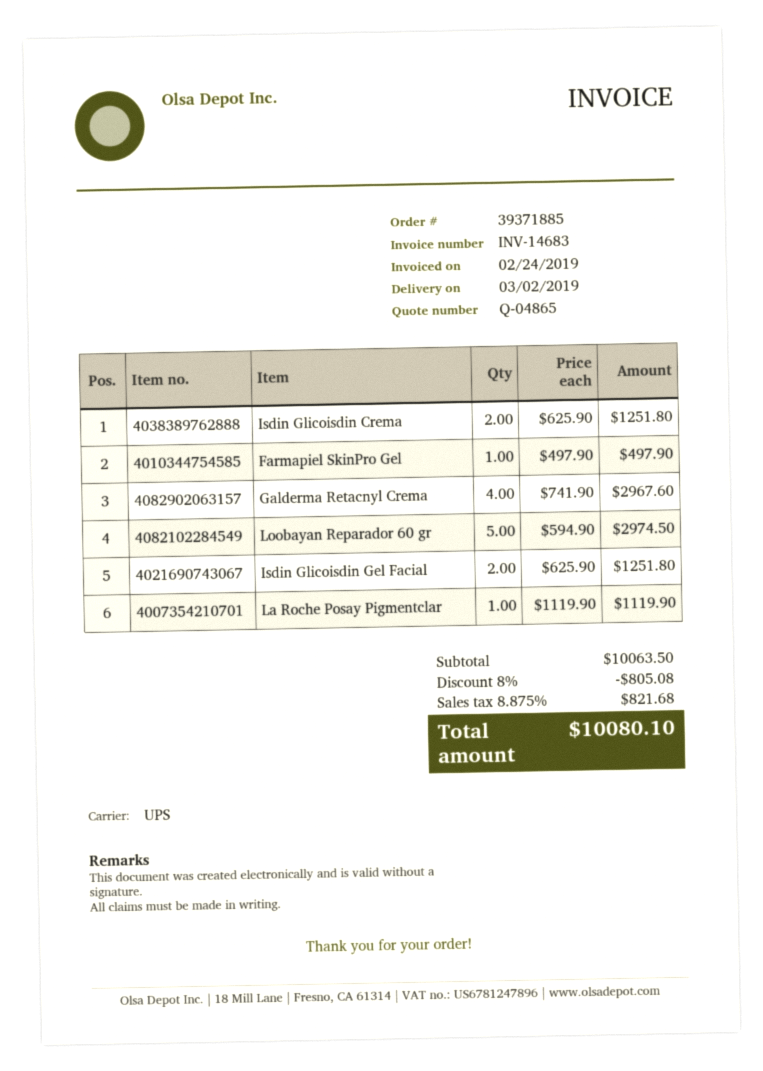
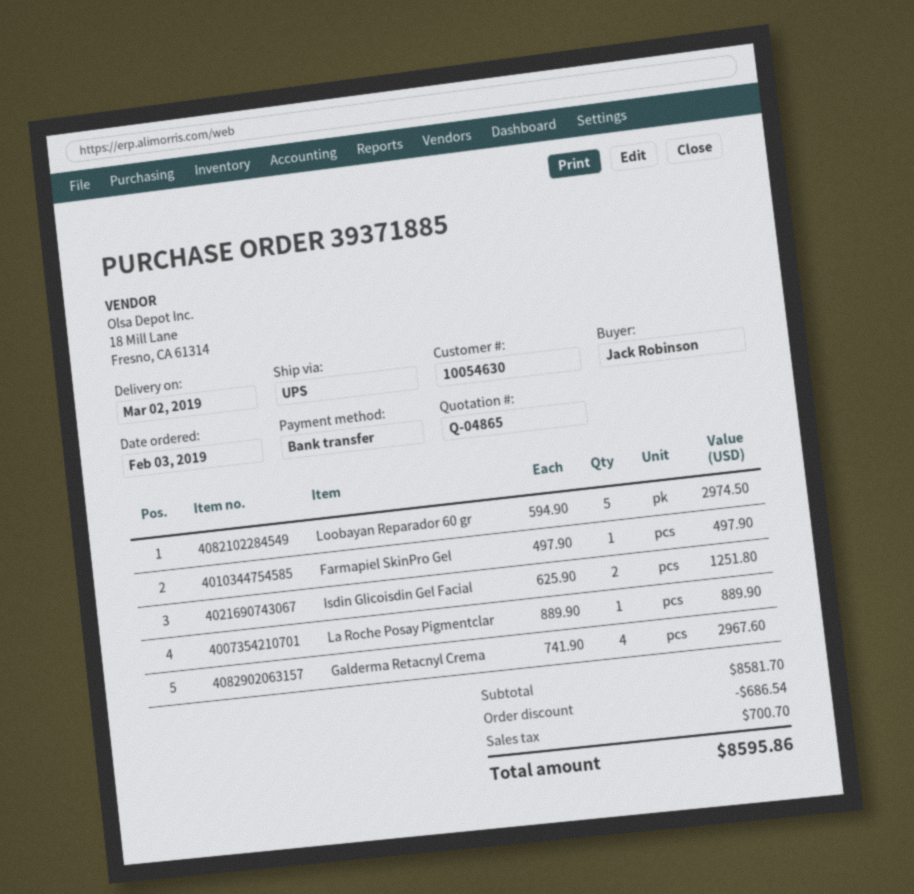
Isdin Glicoisdin Crema: 2 x 625.90 = 1251.80 -> none
La Roche Posay Pigmentclar: 1 x 1119.90 = 1119.90 -> 1 x 889.90 = 889.90
subtotal: 10063.50 -> 8581.70
discount: 805.08 -> 686.54
tax: 821.68 -> 700.70
total: 10080.10 -> 8595.86

